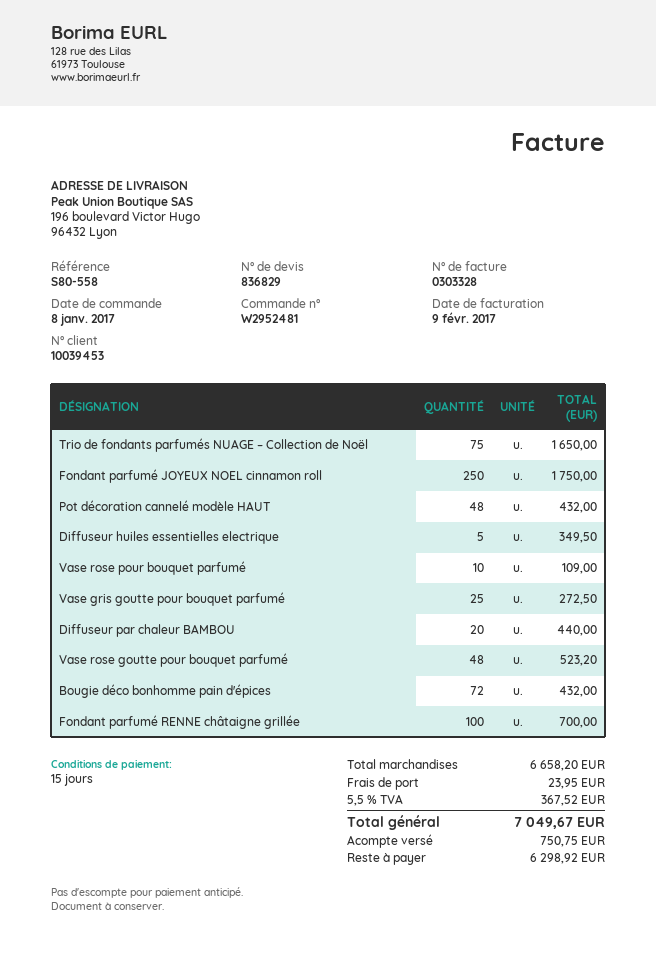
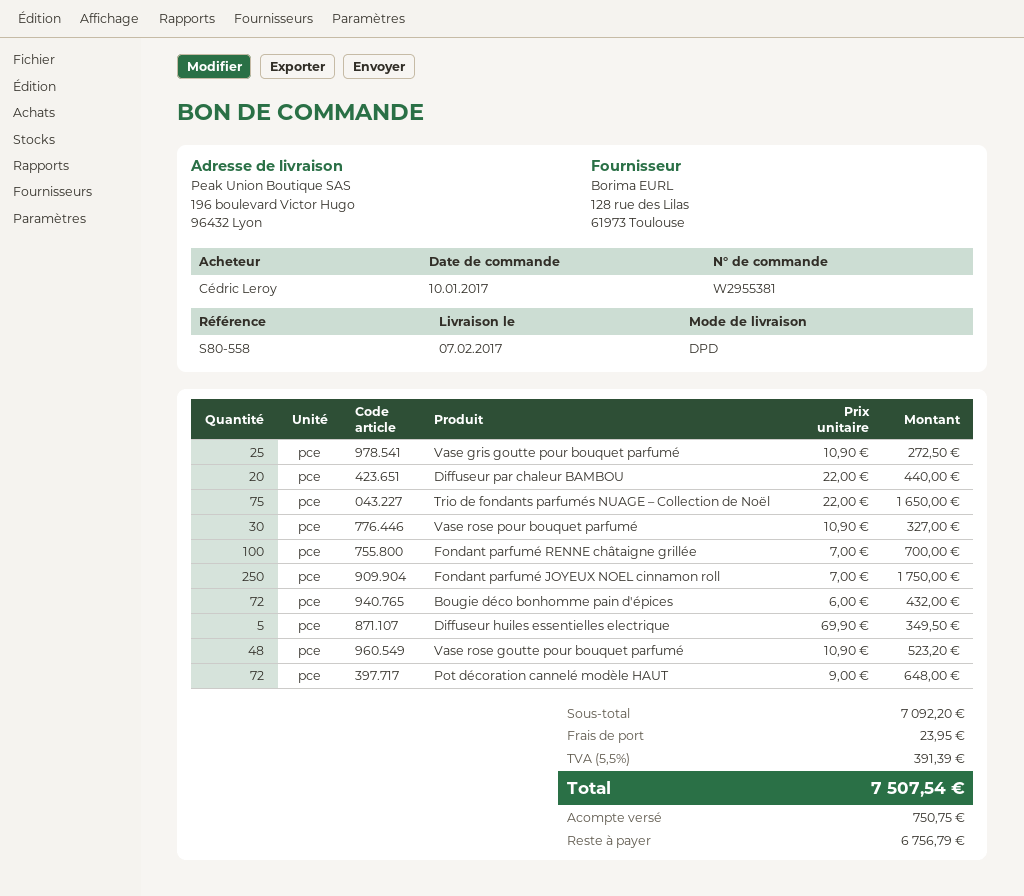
order number: W2952481 -> W2955381
order date: 2017-01-08 -> 2017-01-10
Pot décoration cannelé modèle HAUT: 48 for 432.00 -> 72 for 648.00
Vase rose pour bouquet parfumé: 10 for 109.00 -> 30 for 327.00
subtotal: 6658.20 -> 7092.20
tax: 5.5% = 367.52 -> 5.5% = 391.39
total: 7049.67 -> 7507.54
balance: 6298.92 -> 6756.79

